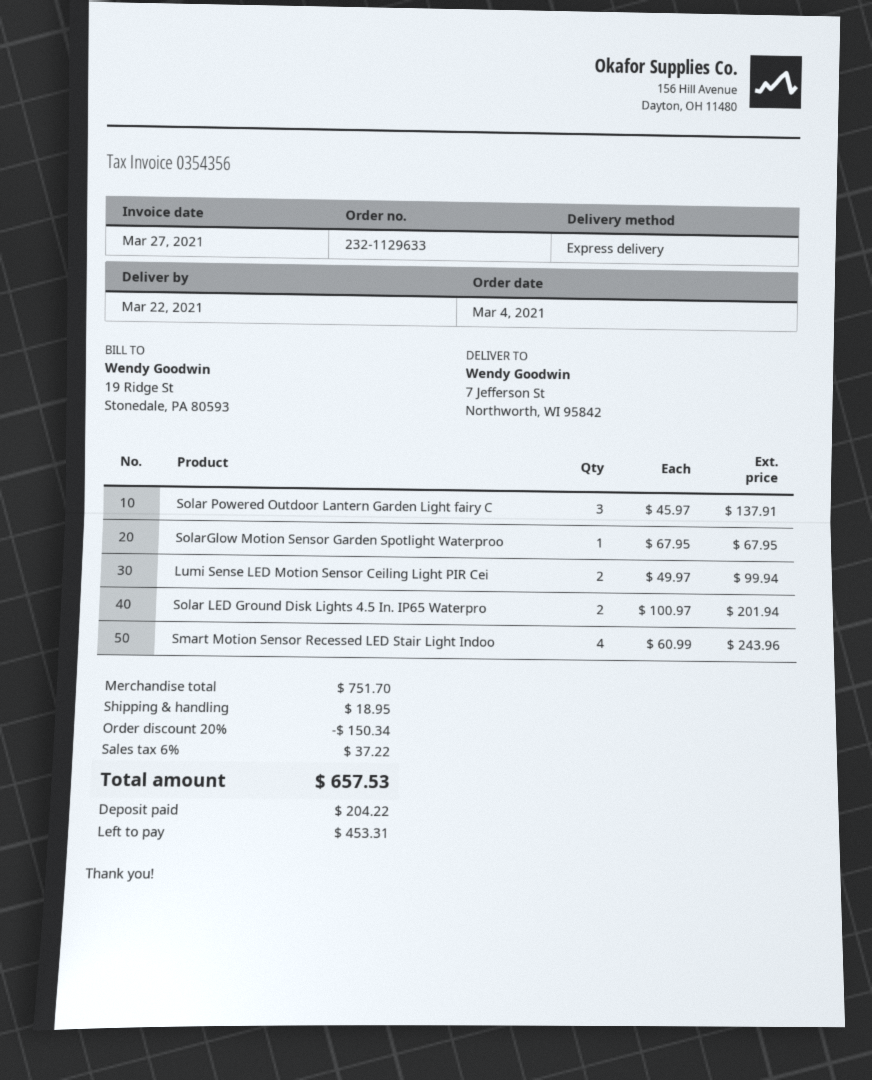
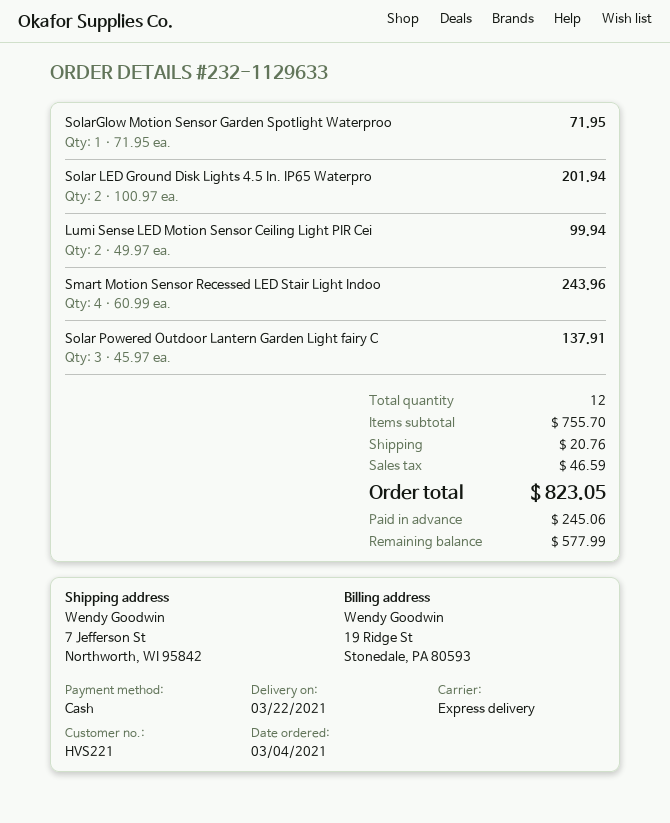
SolarGlow Motion Sensor Garden Spotlight Waterproo: 1 x 67.95 = 67.95 -> 1 x 71.95 = 71.95
subtotal: 751.70 -> 755.70
discount: 20% = 150.34 -> none
shipping: 18.95 -> 20.76
tax: 37.22 -> 46.59
total: 657.53 -> 823.05
deposit: 204.22 -> 245.06
balance: 453.31 -> 577.99

